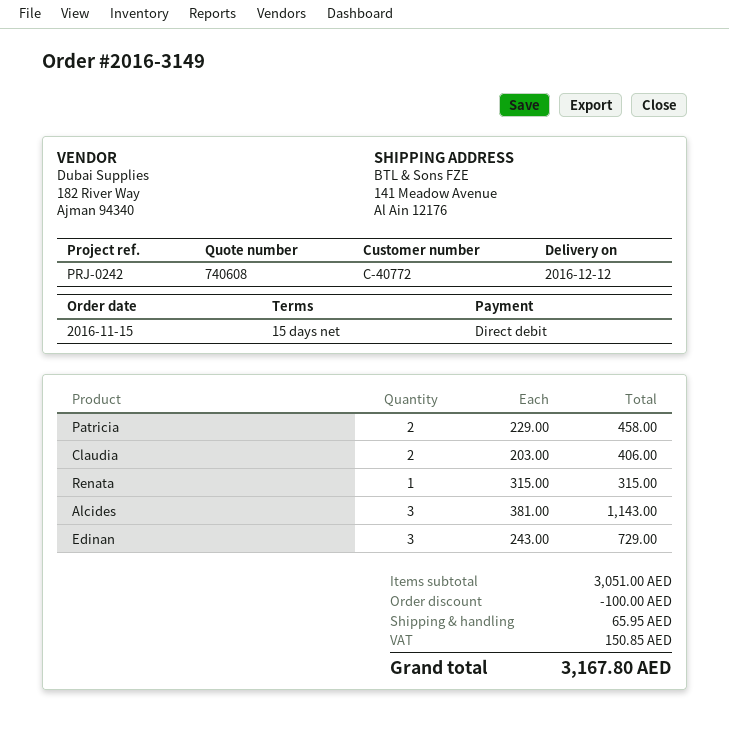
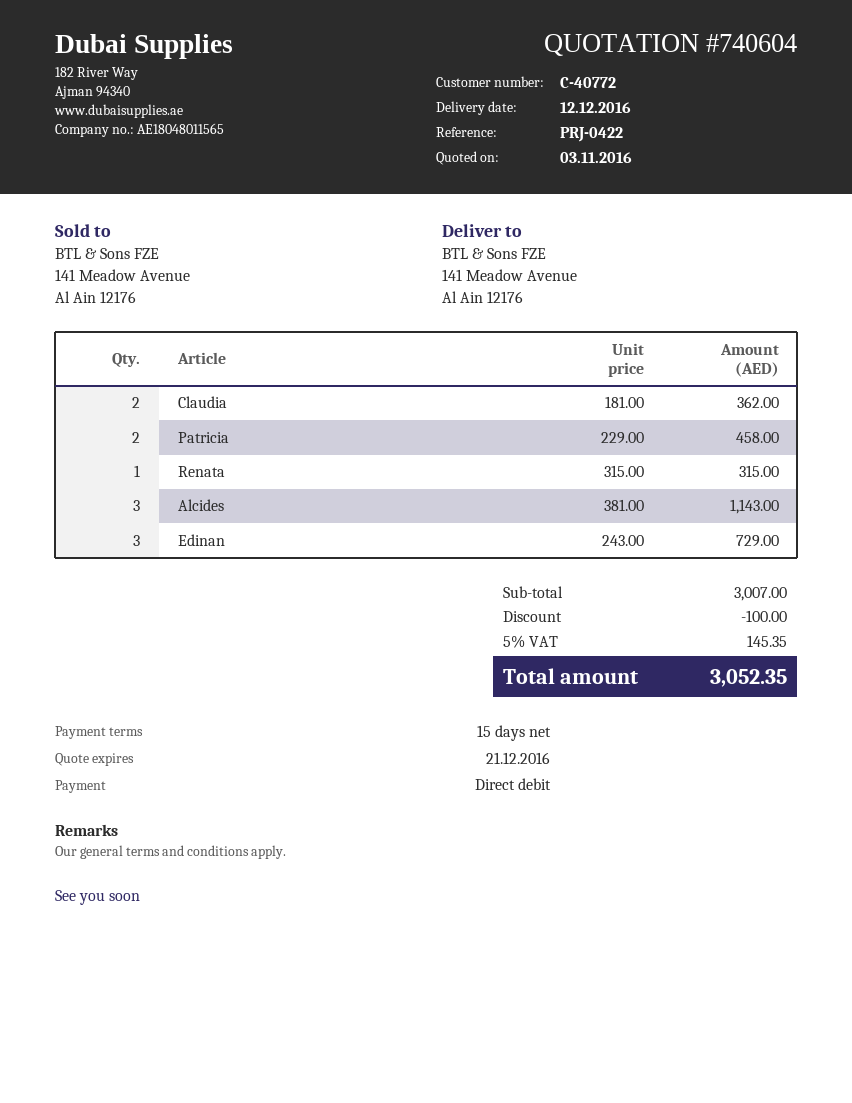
quote number: 740608 -> 740604
reference: PRJ-0242 -> PRJ-0422
Claudia: 2 x 203.00 = 406.00 -> 2 x 181.00 = 362.00
subtotal: 3051.00 -> 3007.00
shipping: 65.95 -> none
tax: 150.85 -> 145.35
total: 3167.80 -> 3052.35

